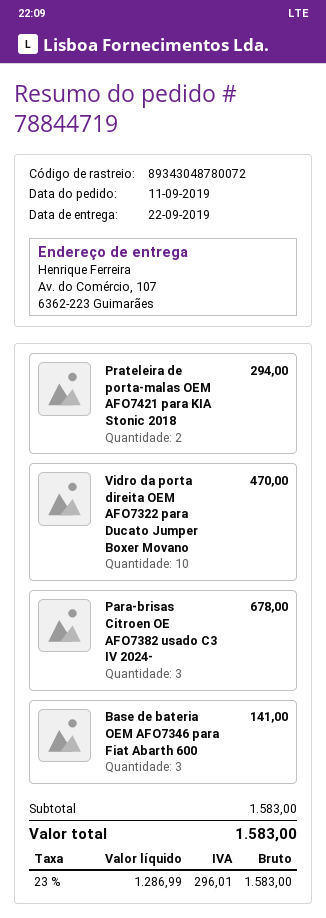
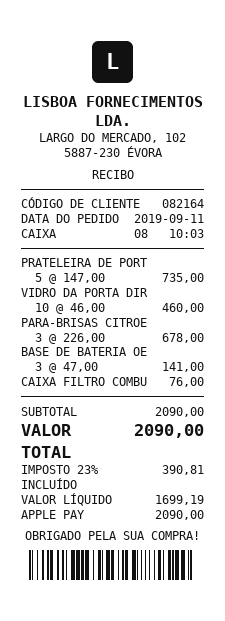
Prateleira de porta-malas OEM AFO7421 para KIA Stonic 2018: 2 for 294.00 -> 5 for 735.00
Vidro da porta direita OEM AFO7322 para Ducato Jumper Boxer Movano: 10 for 470.00 -> 10 for 460.00
CAIXA FILTRO COMBU: none -> 1 for 76.00
subtotal: 1583.00 -> 2090.00
net: 1286.99 -> 1699.19
tax: 23% = 296.01 -> 23% = 390.81
total: 1583.00 -> 2090.00

